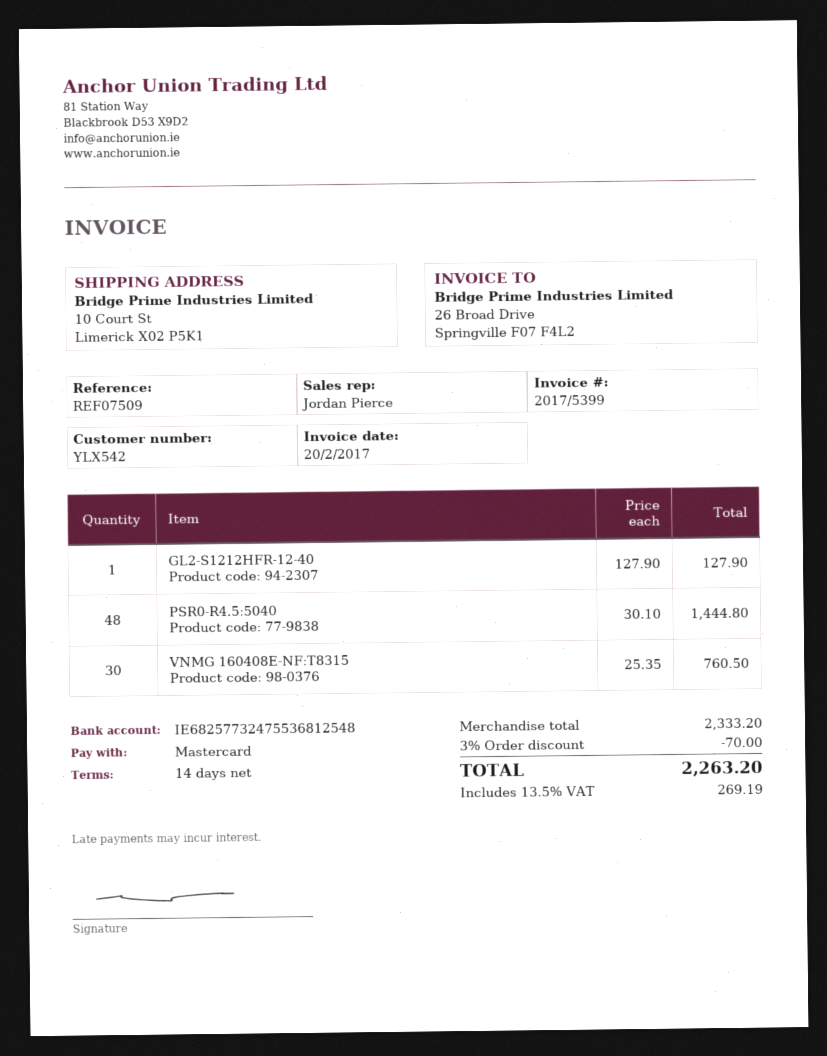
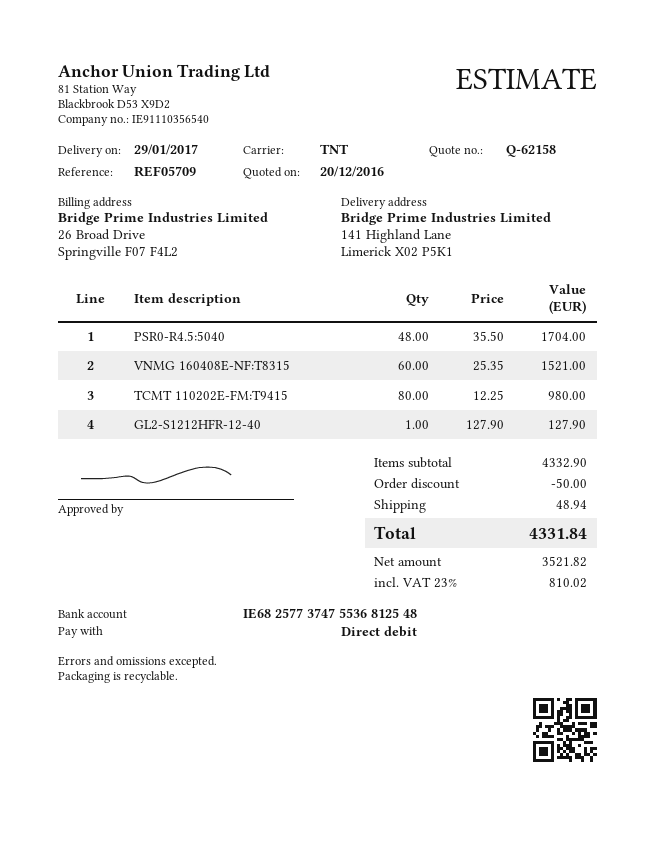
reference: REF07509 -> REF05709
payment method: Mastercard -> direct debit
bank account: IE68257732475536812548 -> IE68257737475536812548
ship to: 10 Court St, Limerick X02 P5K1 -> 141 Highland Lane, Limerick X02 P5K1
PSR0-R4.5:5040: 48 x 30.10 = 1444.80 -> 48 x 35.50 = 1704.00
VNMG 160408E-NF:T8315: 30 x 25.35 = 760.50 -> 60 x 25.35 = 1521.00
TCMT 110202E-FM:T9415: none -> 80 x 12.25 = 980.00
subtotal: 2333.20 -> 4332.90
discount: 70.00 -> 50.00
shipping: none -> 48.94
tax: 13.5% = 269.19 -> 23% = 810.02
total: 2263.20 -> 4331.84

